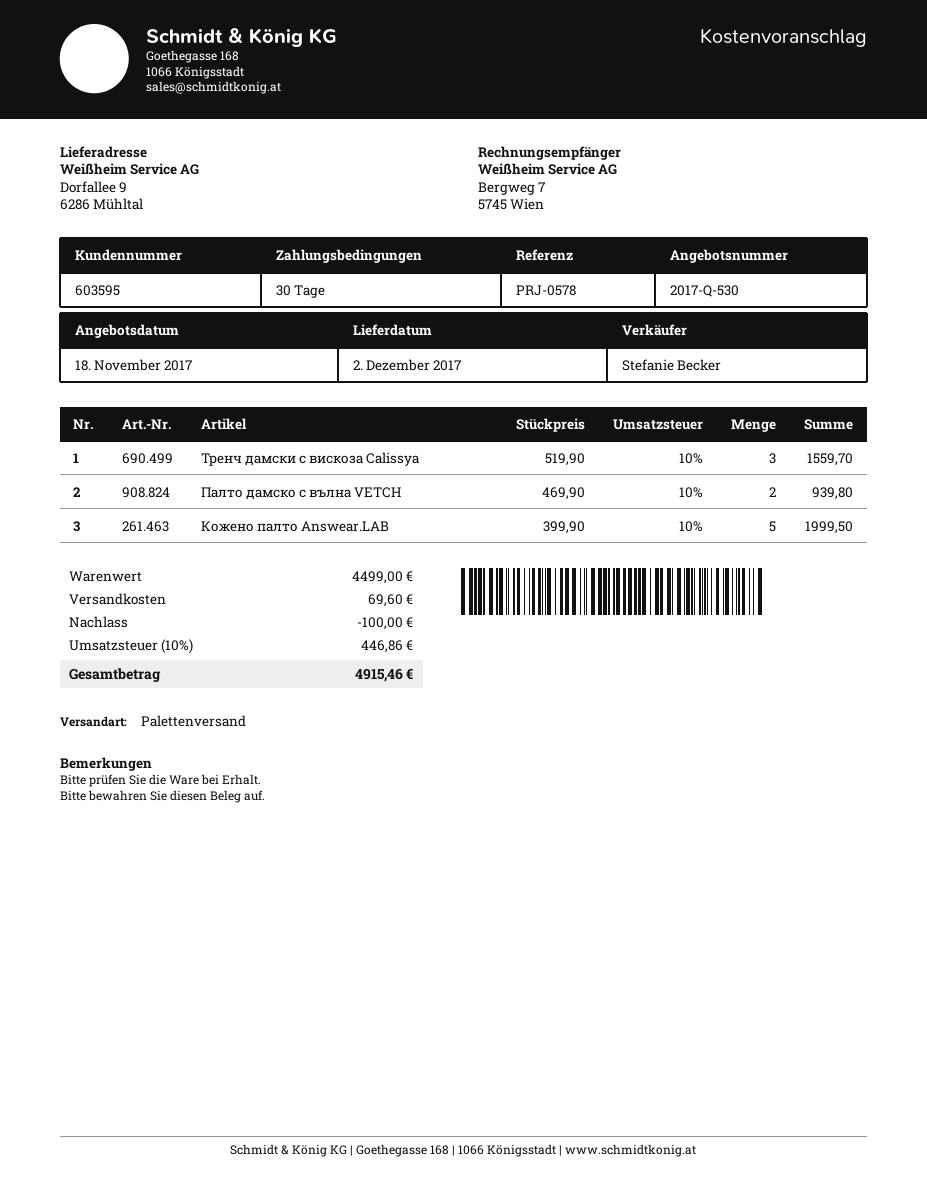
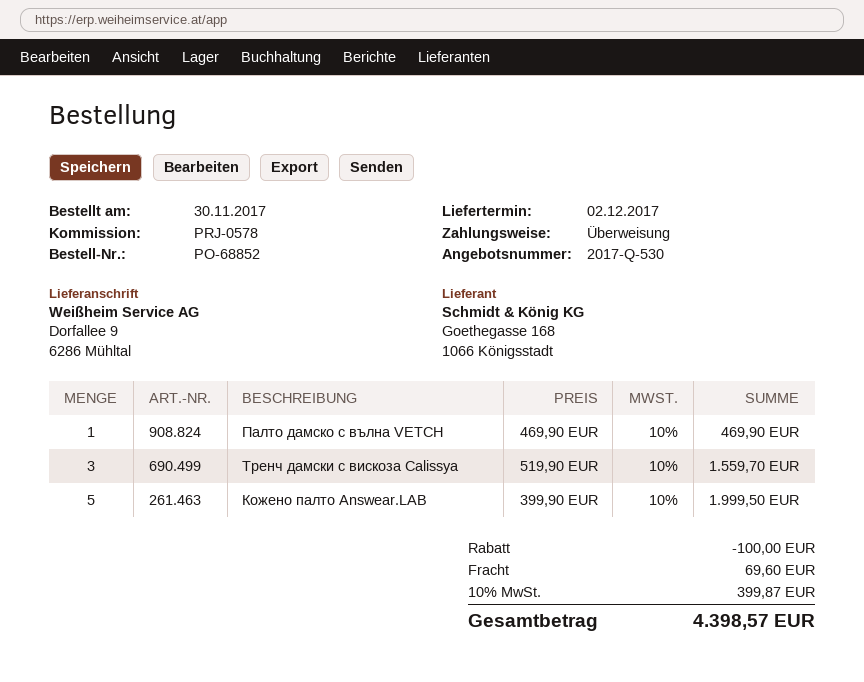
Палто дамско с вълна VETCH: 2 x 469.90 = 939.80 -> 1 x 469.90 = 469.90
tax: 10% = 446.86 -> 10% = 399.87
total: 4915.46 -> 4398.57

